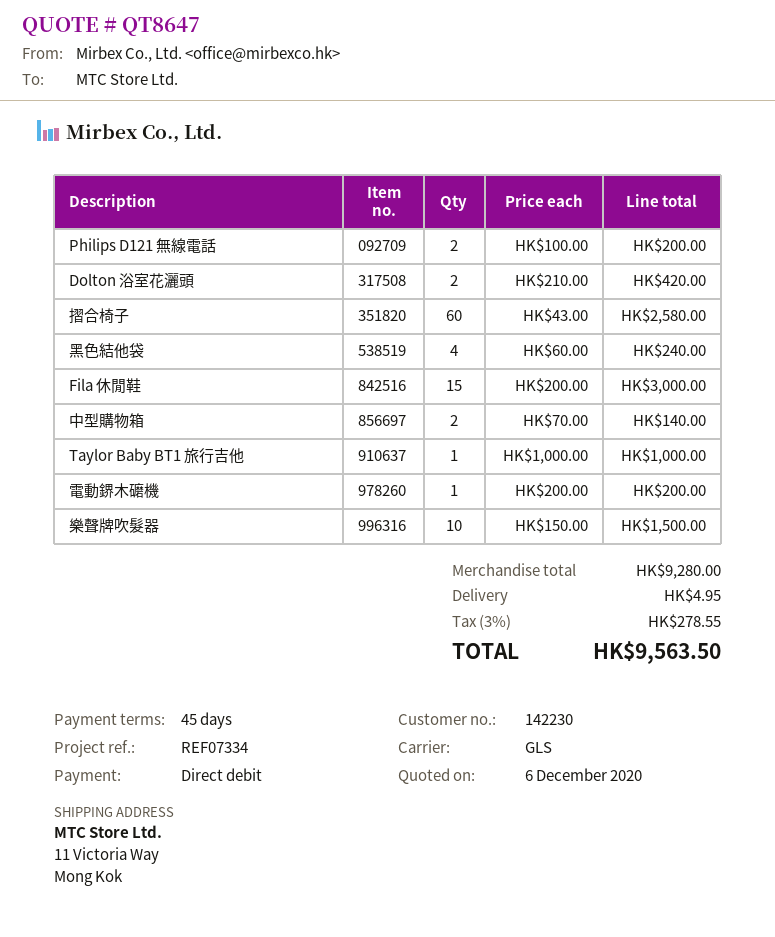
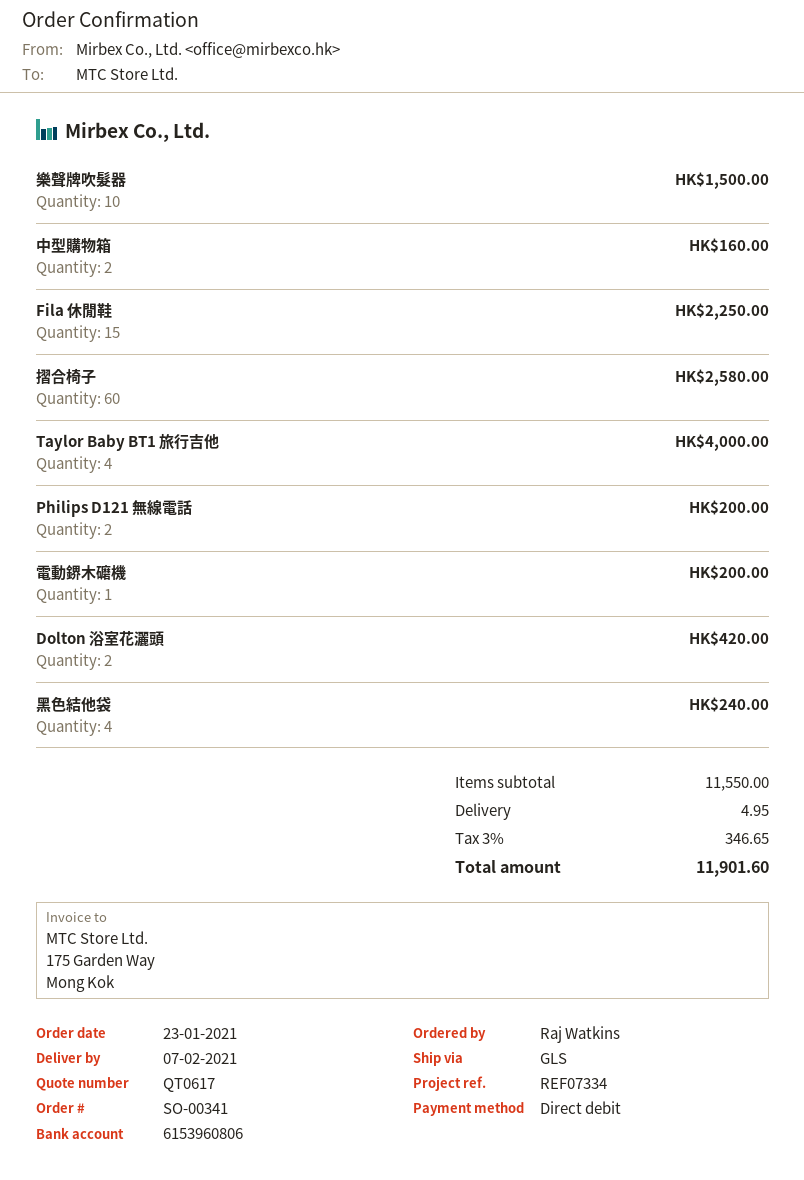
quote number: QT8647 -> QT0617
Fila 休閒鞋: 15 for 3000.00 -> 15 for 2250.00
中型購物箱: 2 for 140.00 -> 2 for 160.00
Taylor Baby BT1 旅行吉他: 1 for 1000.00 -> 4 for 4000.00
subtotal: 9280.00 -> 11550.00
tax: 3% = 278.55 -> 3% = 346.65
total: 9563.50 -> 11901.60

